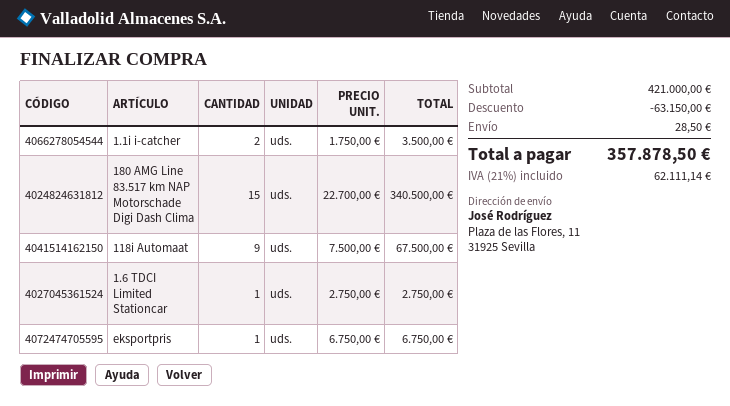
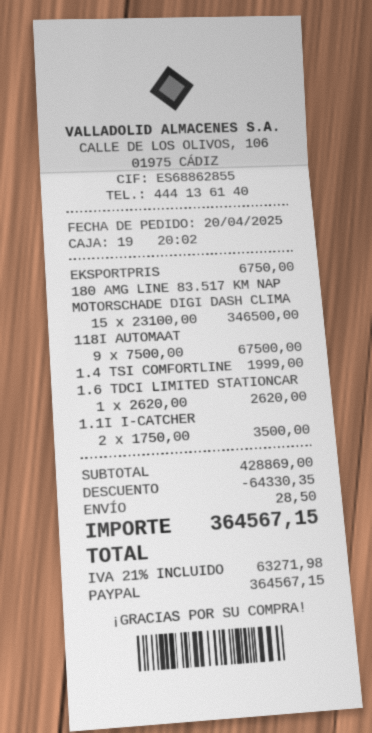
180 AMG Line 83.517 km NAP Motorschade Digi Dash Clima: 15 x 22700.00 = 340500.00 -> 15 x 23100.00 = 346500.00
1.6 TDCI Limited Stationcar: 1 x 2750.00 = 2750.00 -> 1 x 2620.00 = 2620.00
1.4 TSI COMFORTLINE: none -> 1 x 1999.00 = 1999.00
subtotal: 421000.00 -> 428869.00
discount: 63150.00 -> 64330.35
tax: 21% = 62111.14 -> 21% = 63271.98
total: 357878.50 -> 364567.15

